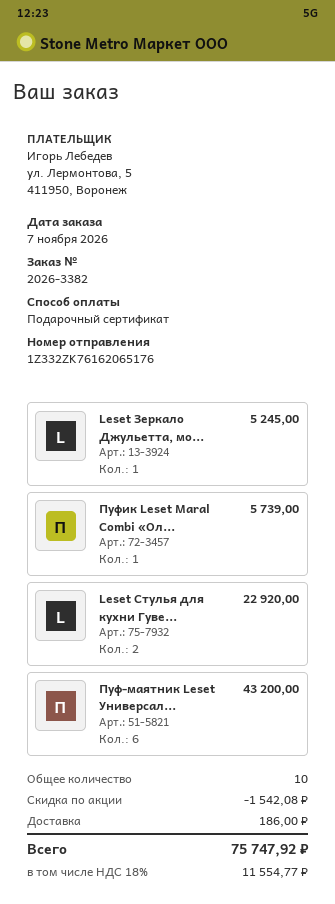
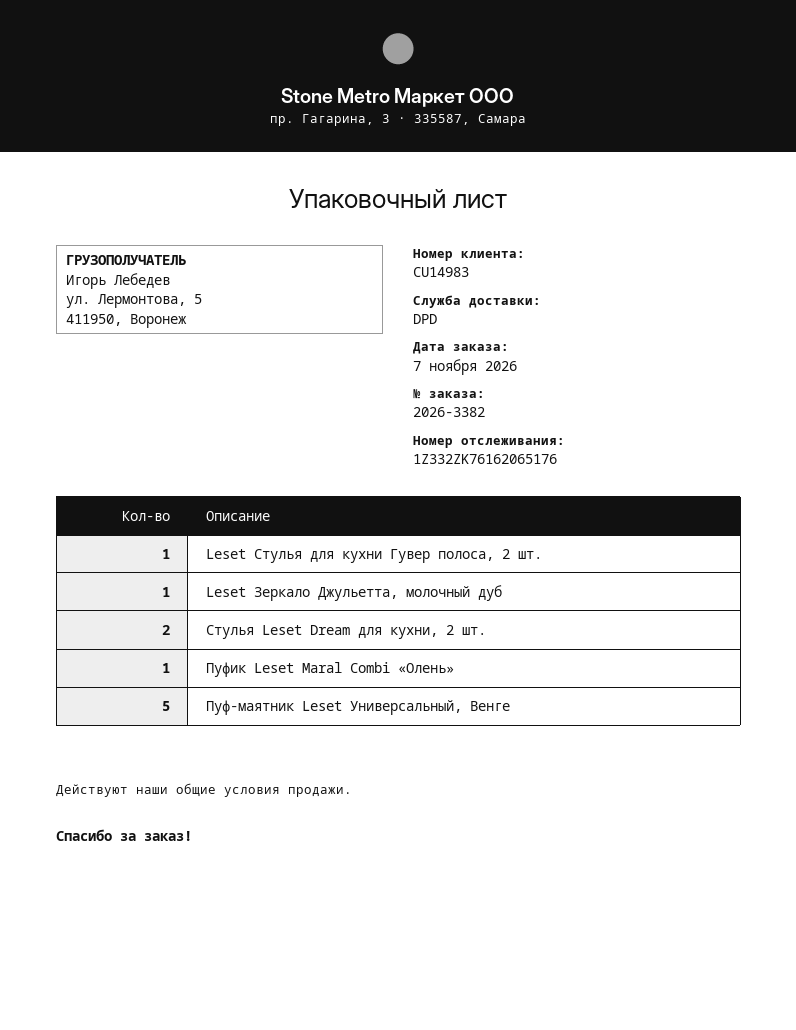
Leset Стулья для кухни Гуве...: 2 -> 1
Пуф-маятник Leset Универсал...: 6 -> 5
Стулья Leset Dream для кухни, 2 шт.: none -> 2

